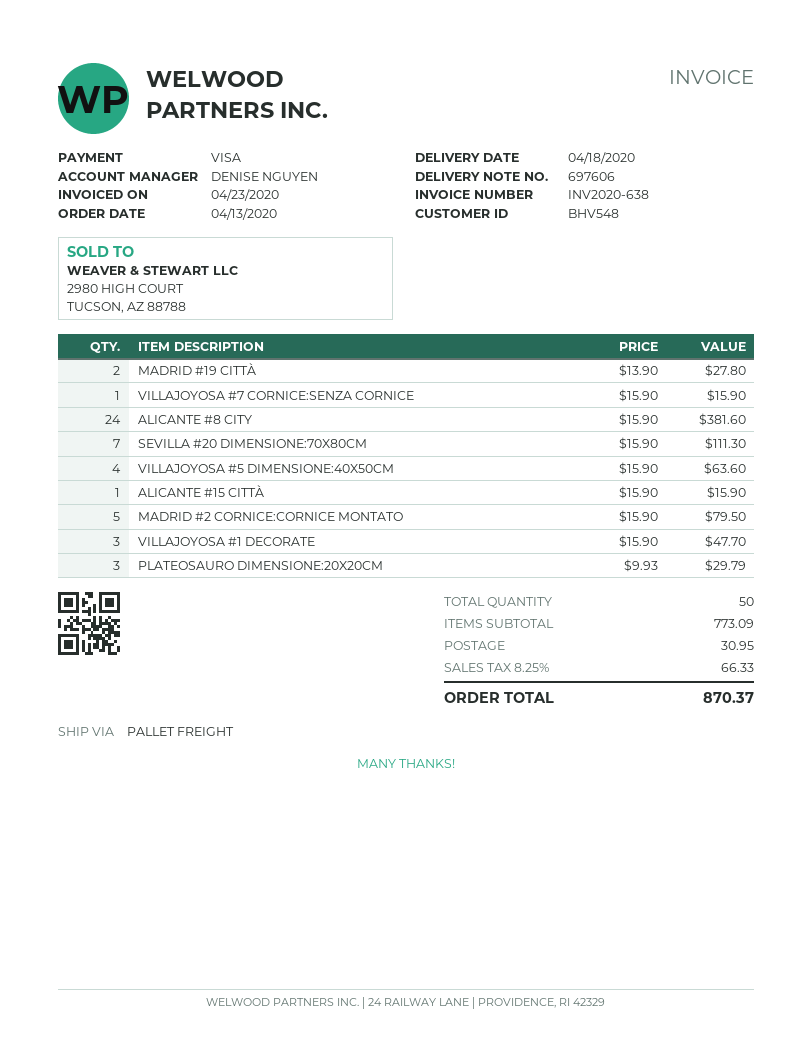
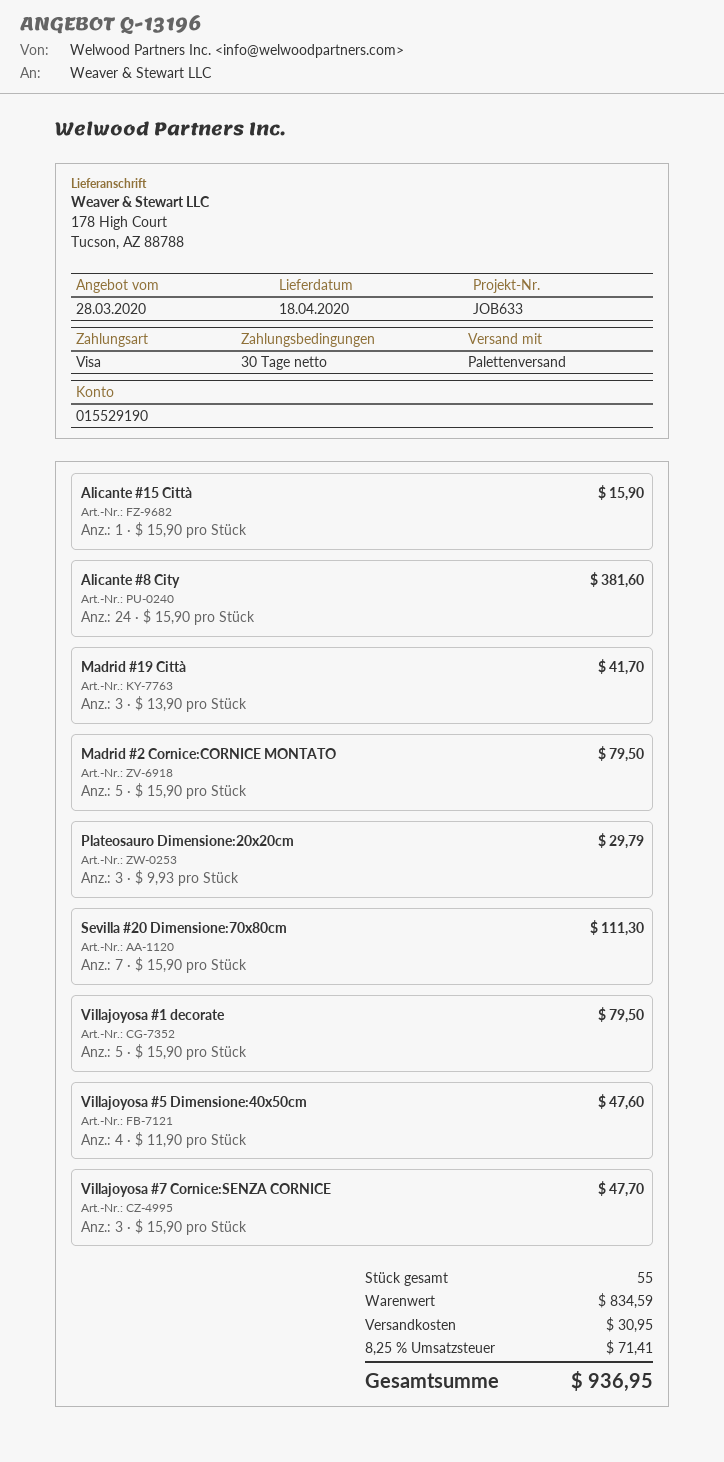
MADRID #19 CITTÀ: 2 x 13.90 = 27.80 -> 3 x 13.90 = 41.70
VILLAJOYOSA #7 CORNICE:SENZA CORNICE: 1 x 15.90 = 15.90 -> 3 x 15.90 = 47.70
VILLAJOYOSA #5 DIMENSIONE:40X50CM: 4 x 15.90 = 63.60 -> 4 x 11.90 = 47.60
VILLAJOYOSA #1 DECORATE: 3 x 15.90 = 47.70 -> 5 x 15.90 = 79.50
total quantity: 50 -> 55
subtotal: 773.09 -> 834.59
tax: 8.25% = 66.33 -> 8.25% = 71.41
total: 870.37 -> 936.95

